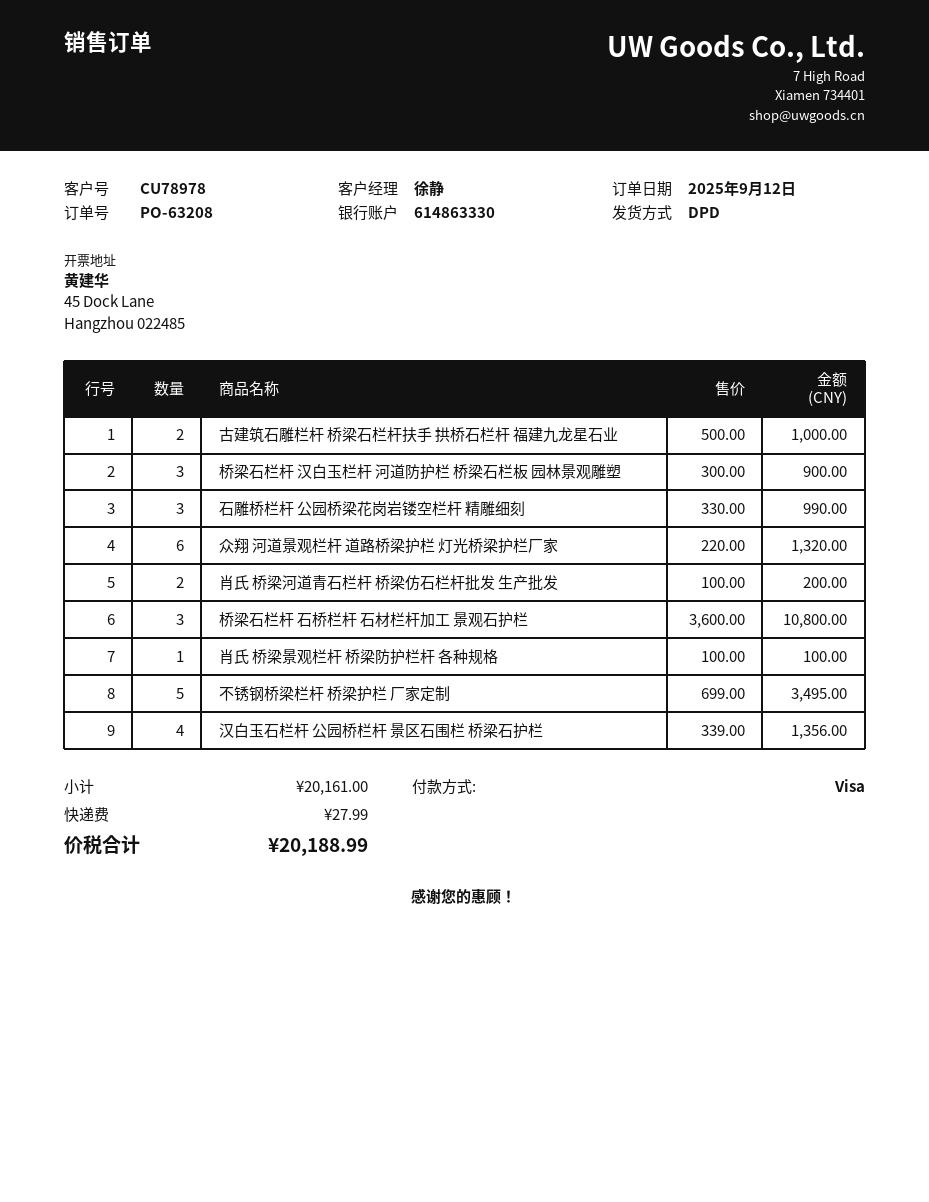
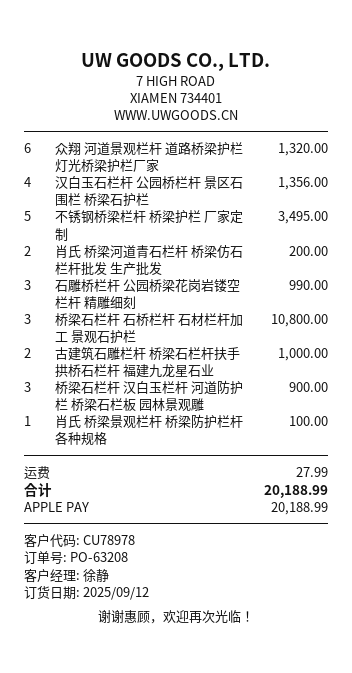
payment method: Visa -> Apple Pay

